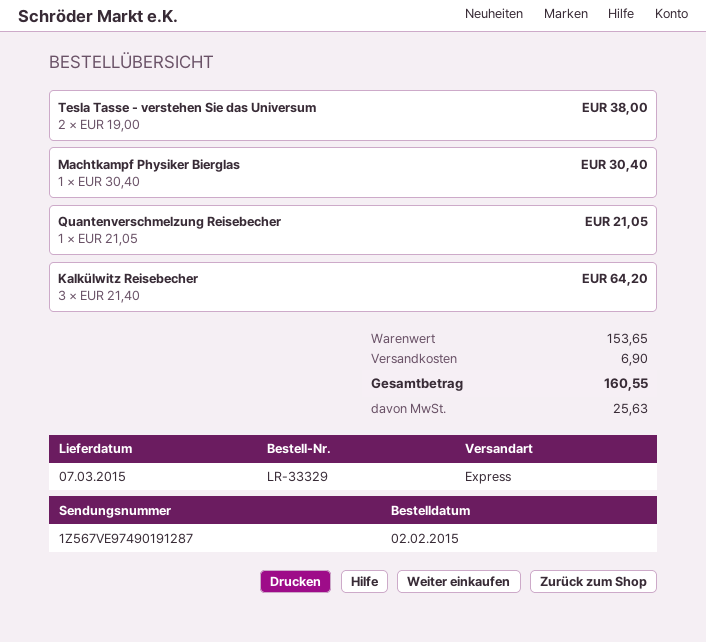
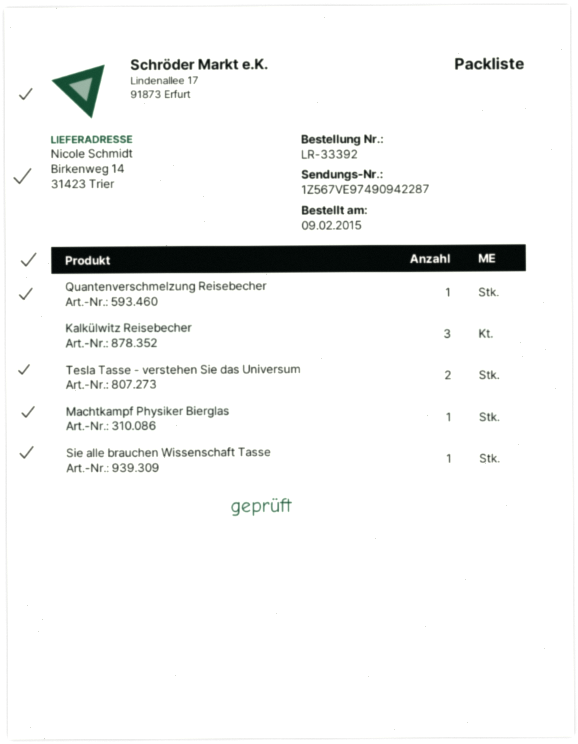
order number: LR-33329 -> LR-33392
order date: 2015-02-02 -> 2015-02-09
tracking number: 1Z567VE97490191287 -> 1Z567VE97490942287
Sie alle brauchen Wissenschaft Tasse: none -> 1

